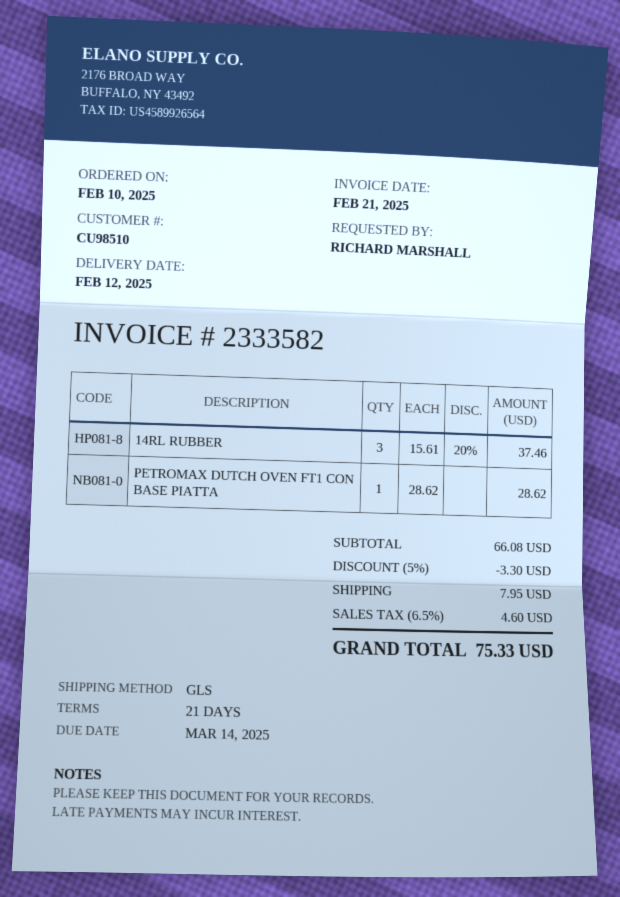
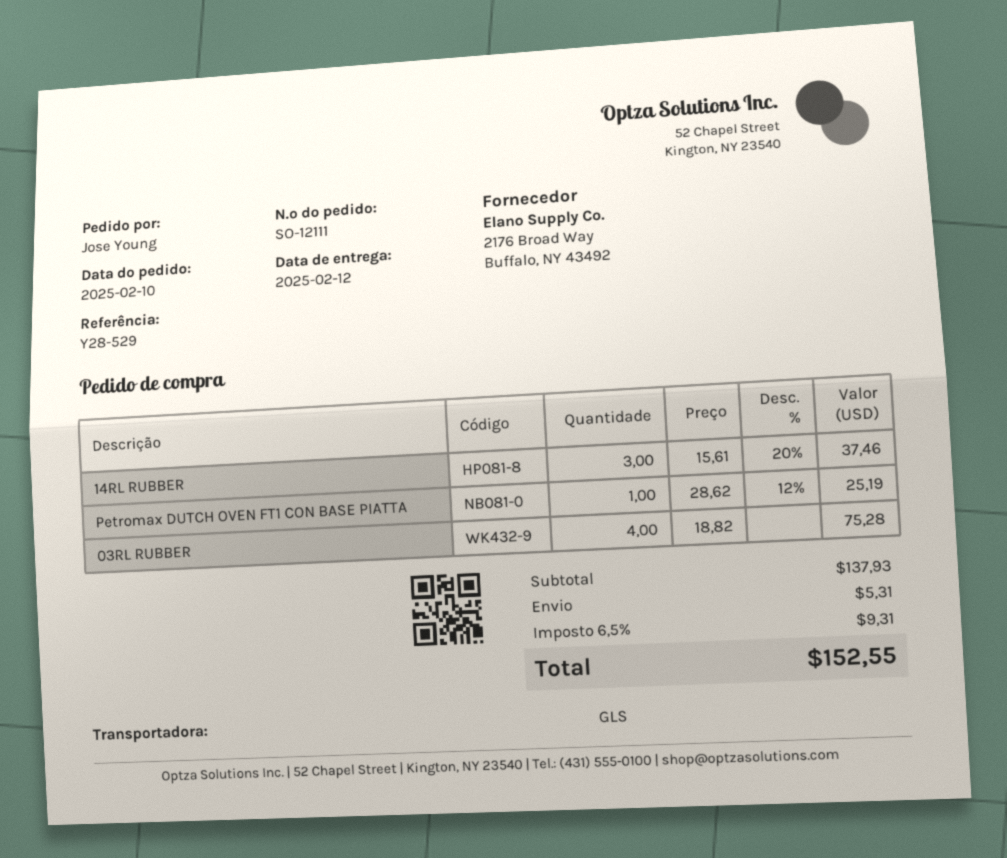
ordered by: RICHARD MARSHALL -> Jose Young
PETROMAX DUTCH OVEN FT1 CON BASE PIATTA: 1 x 28.62 = 28.62 -> 1 x 28.62 - 12% = 25.19
03RL RUBBER: none -> 4 x 18.82 = 75.28
subtotal: 66.08 -> 137.93
discount: 5% = 3.30 -> none
shipping: 7.95 -> 5.31
tax: 6.5% = 4.60 -> 6.5% = 9.31
total: 75.33 -> 152.55

